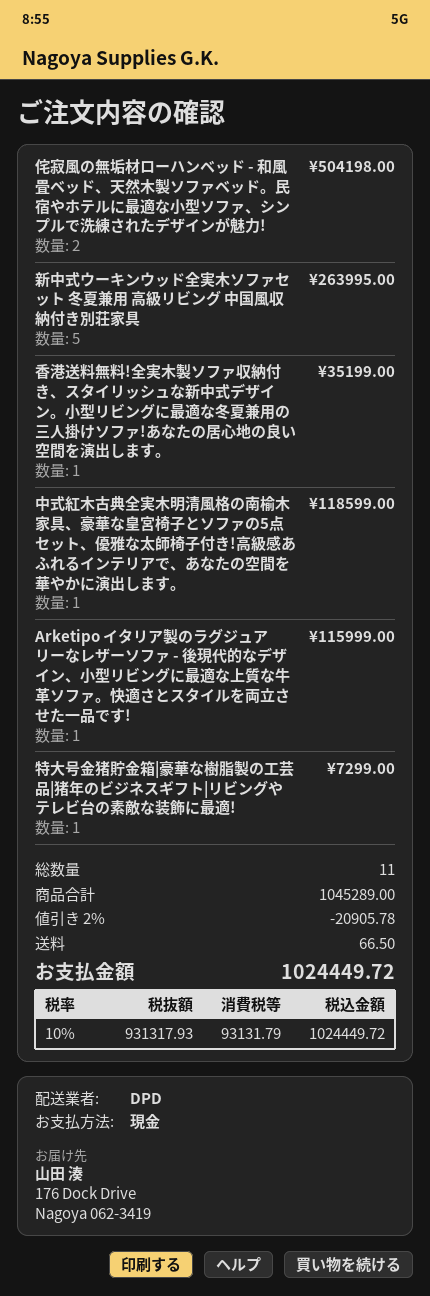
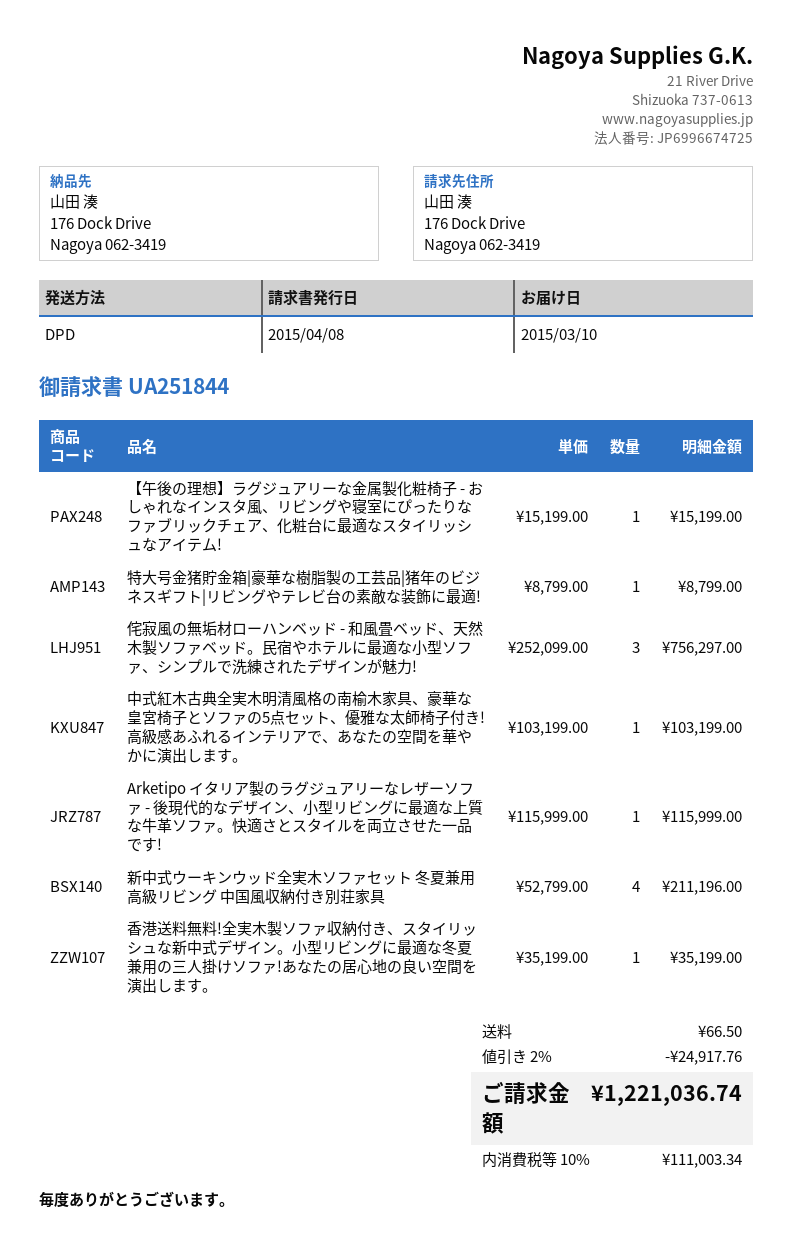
侘寂風の無垢材ローハンベッド - 和風畳ベッド、天然木製ソファベッド。民宿やホテルに最適な小型ソファ、シンプルで洗練されたデザインが魅力!: 2 for 504198.00 -> 3 for 756297.00
新中式ウーキンウッド全実木ソファセット 冬夏兼用 高級リビング 中国風収納付き別荘家具: 5 for 263995.00 -> 4 for 211196.00
中式紅木古典全実木明清風格の南榆木家具、豪華な皇宮椅子とソファの5点セット、優雅な太師椅子付き!高級感あふれるインテリアで、あなたの空間を華やかに演出します。: 1 for 118599.00 -> 1 for 103199.00
特大号金猪貯金箱|豪華な樹脂製の工芸品|猪年のビジネスギフト|リビングやテレビ台の素敵な装飾に最適!: 1 for 7299.00 -> 1 for 8799.00
【午後の理想】ラグジュアリーな金属製化粧椅子 - おしゃれなインスタ風、リビングや寝室にぴったりなファブリックチェア、化粧台に最適なスタイリッシュなアイテム!: none -> 1 for 15199.00
discount: 2% = 20905.78 -> 2% = 24917.76
tax: 10% = 93131.79 -> 10% = 111003.34
total: 1024449.72 -> 1221036.74

